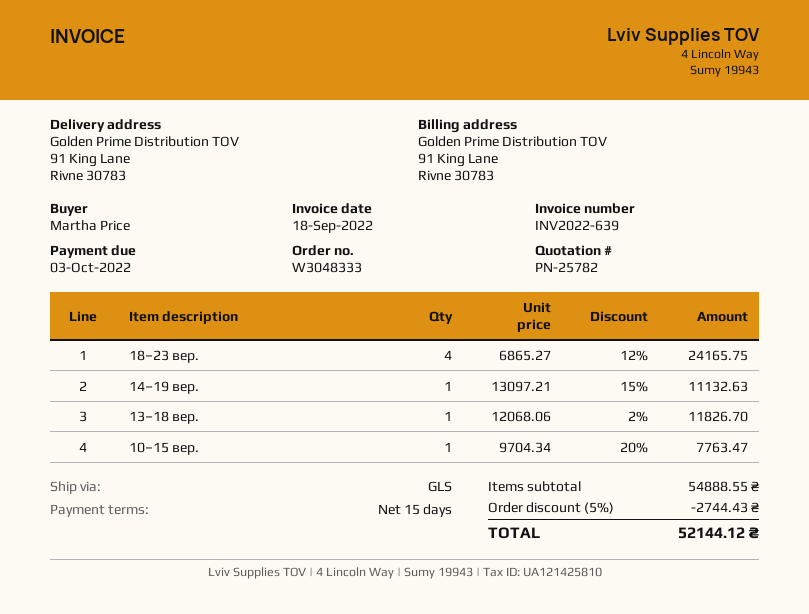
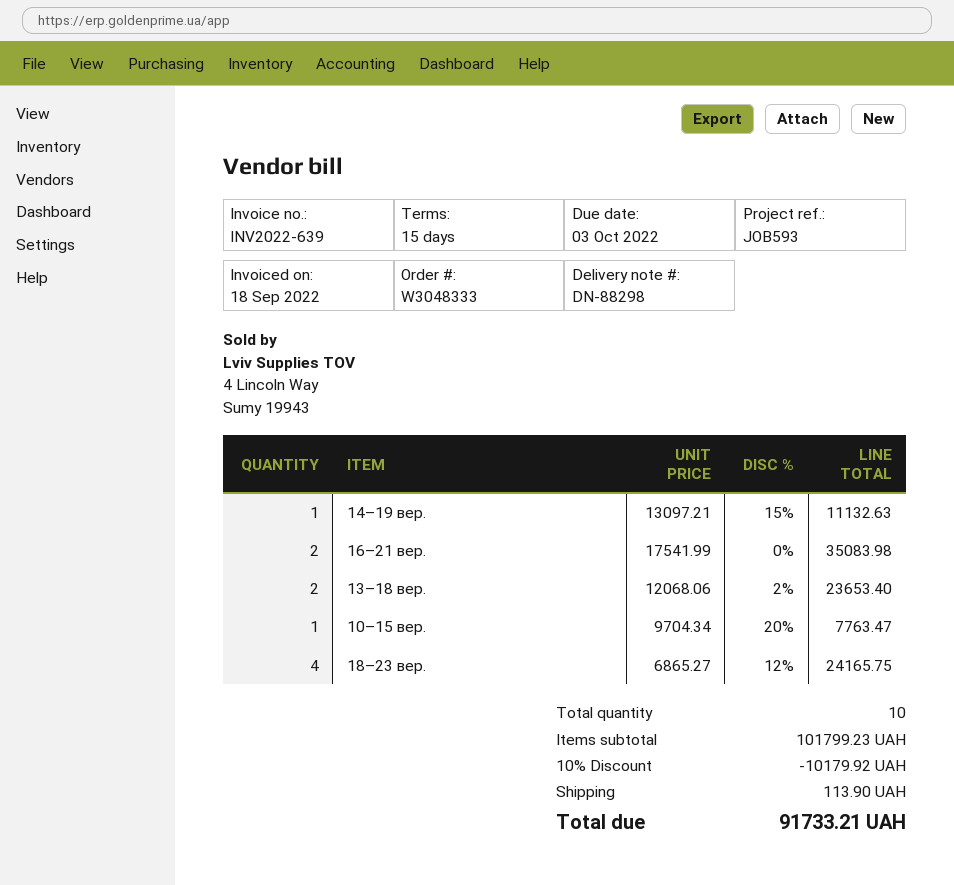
13–18 вер.: 1 x 12068.06 - 2% = 11826.70 -> 2 x 12068.06 - 2% = 23653.40
16–21 вер.: none -> 2 x 17541.99 = 35083.98
subtotal: 54888.55 -> 101799.23
discount: 5% = 2744.43 -> 10% = 10179.92
shipping: none -> 113.90
total: 52144.12 -> 91733.21

